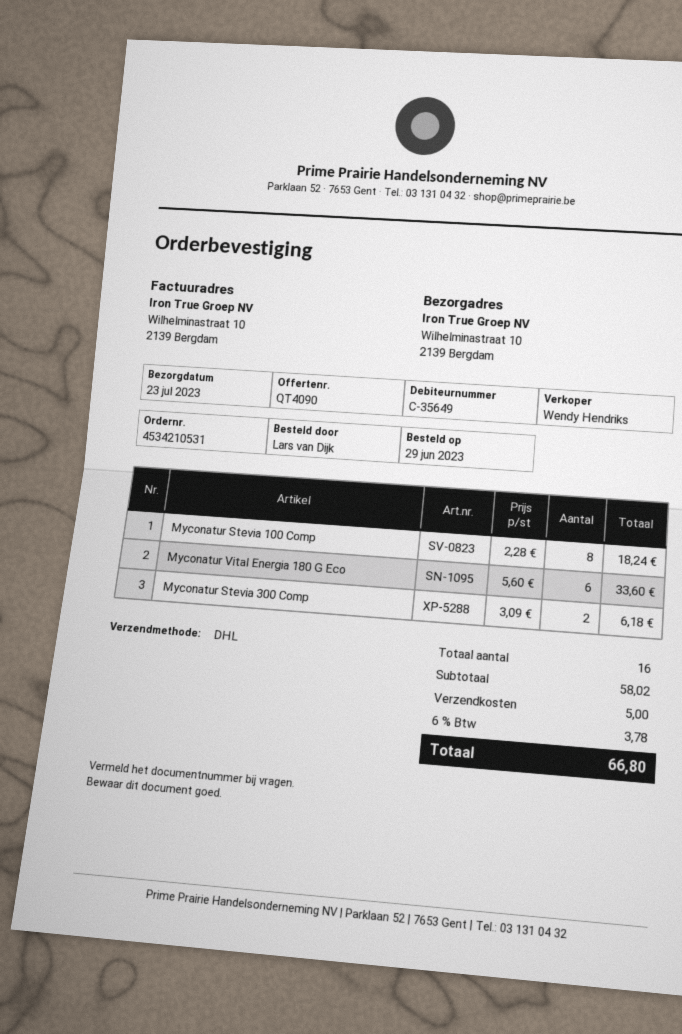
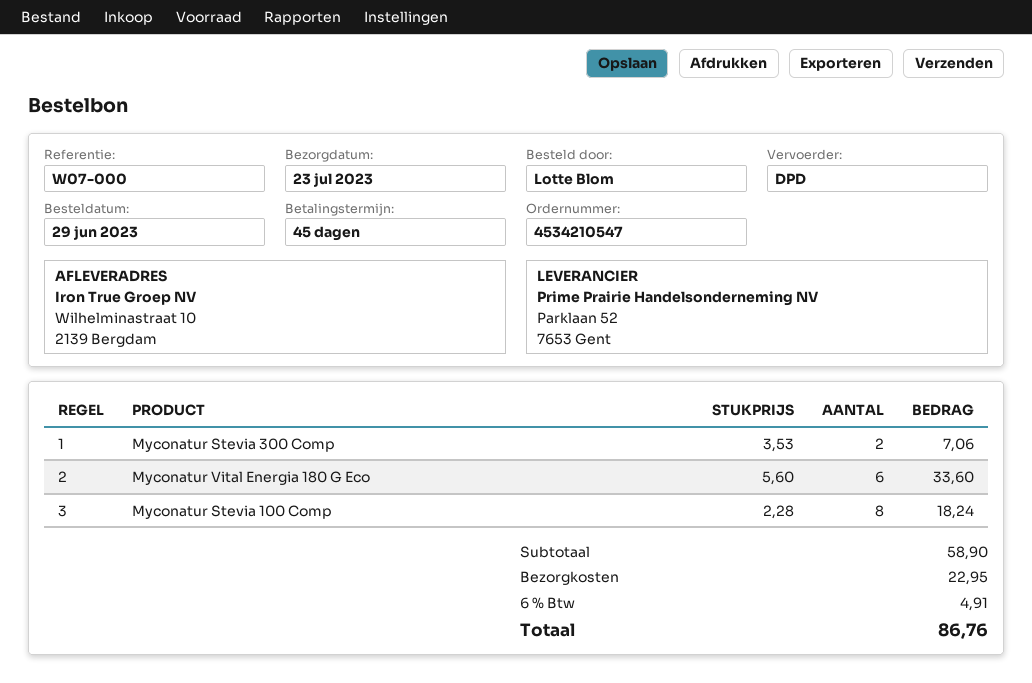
order number: 4534210531 -> 4534210547
ordered by: Lars van Dijk -> Lotte Blom
shipping method: DHL -> DPD
Myconatur Stevia 300 Comp: 2 x 3.09 = 6.18 -> 2 x 3.53 = 7.06
subtotal: 58.02 -> 58.90
shipping: 5.00 -> 22.95
tax: 6% = 3.78 -> 6% = 4.91
total: 66.80 -> 86.76

